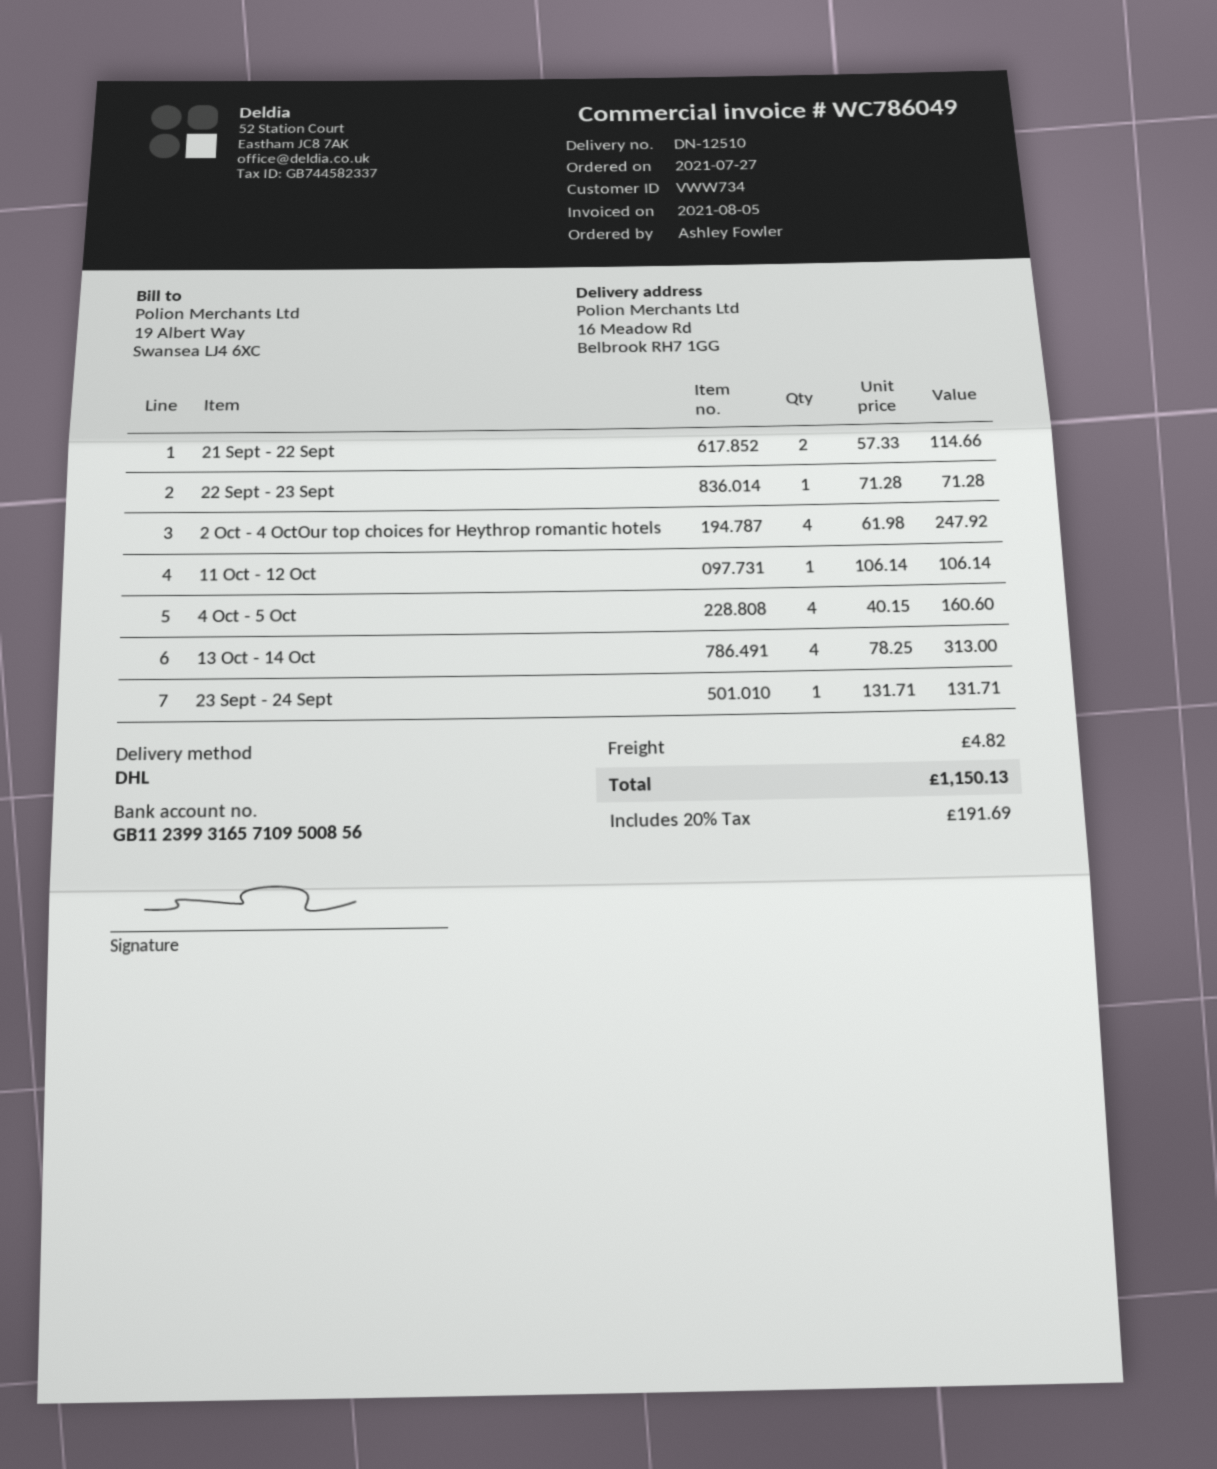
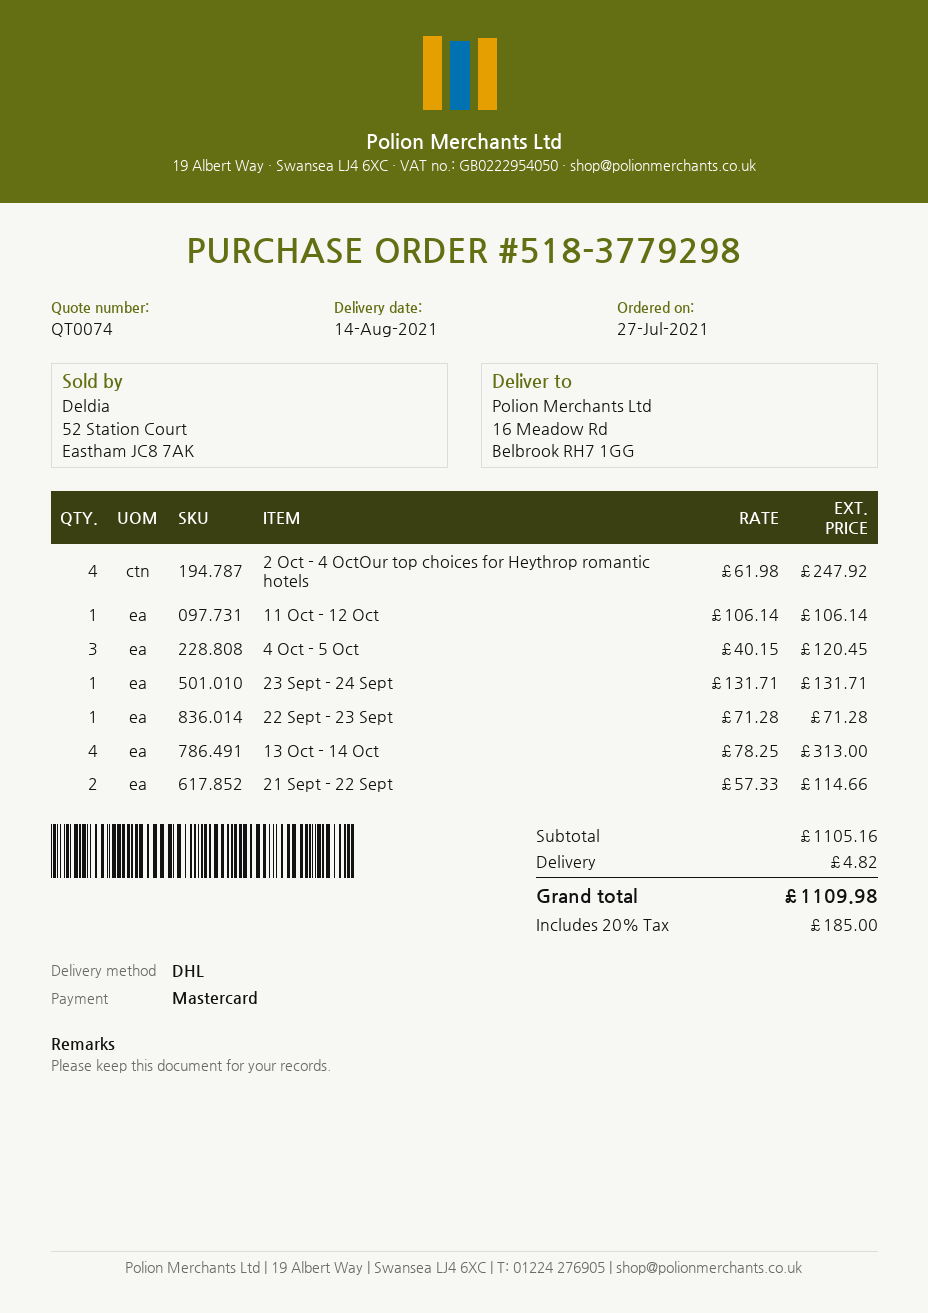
4 Oct - 5 Oct: 4 x 40.15 = 160.60 -> 3 x 40.15 = 120.45
tax: 20% = 191.69 -> 20% = 185.00
total: 1150.13 -> 1109.98

